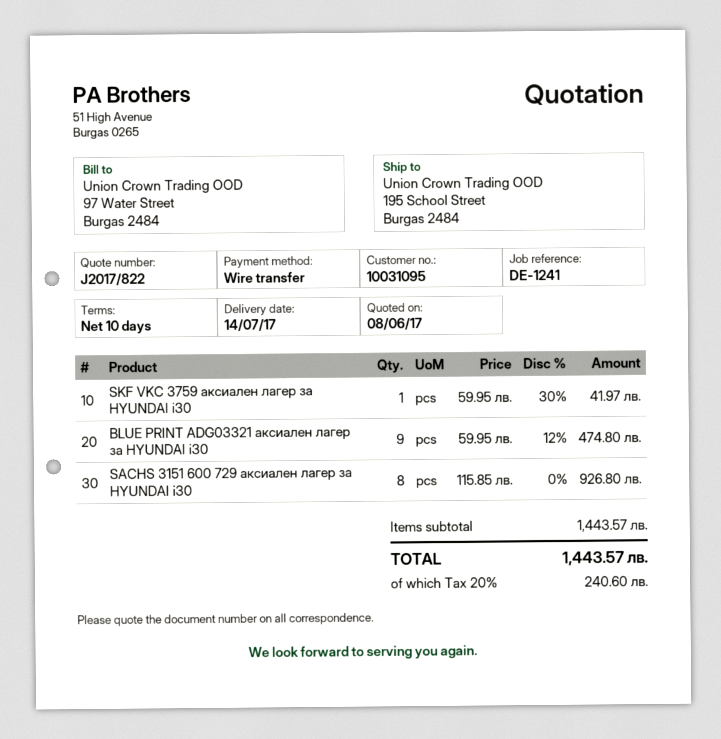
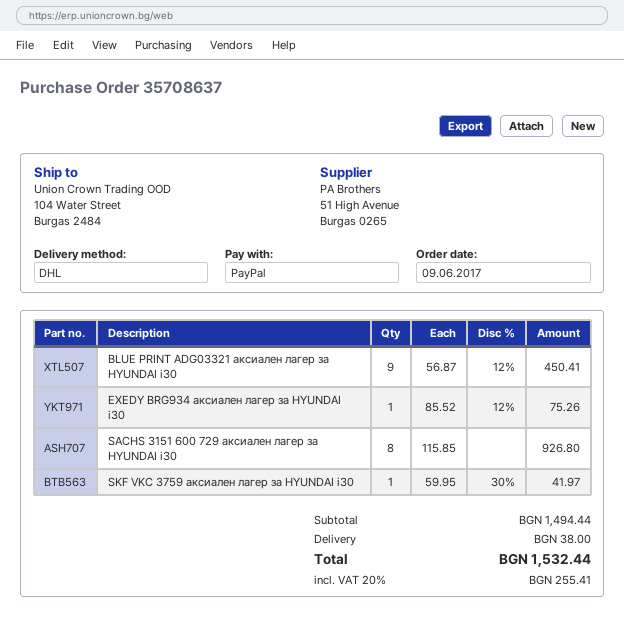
payment method: bank transfer -> PayPal
ship to: 195 School Street, Burgas 2484 -> 104 Water Street, Burgas 2484
BLUE PRINT ADG03321 аксиален лагер за HYUNDAI i30: 9 x 59.95 - 12% = 474.80 -> 9 x 56.87 - 12% = 450.41
EXEDY BRG934 аксиален лагер за HYUNDAI i30: none -> 1 x 85.52 - 12% = 75.26
subtotal: 1443.57 -> 1494.44
shipping: none -> 38.00
tax: 20% = 240.60 -> 20% = 255.41
total: 1443.57 -> 1532.44

